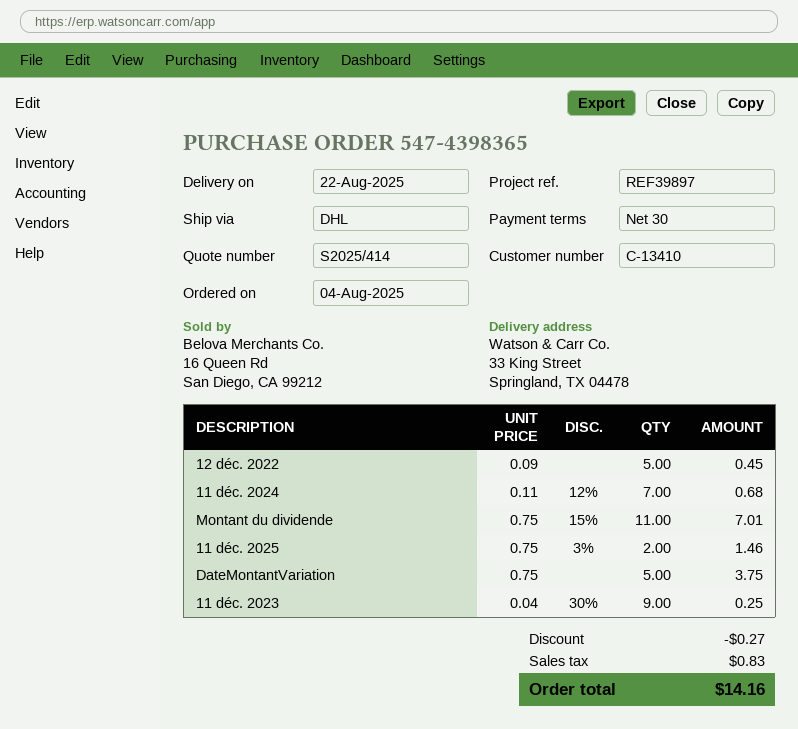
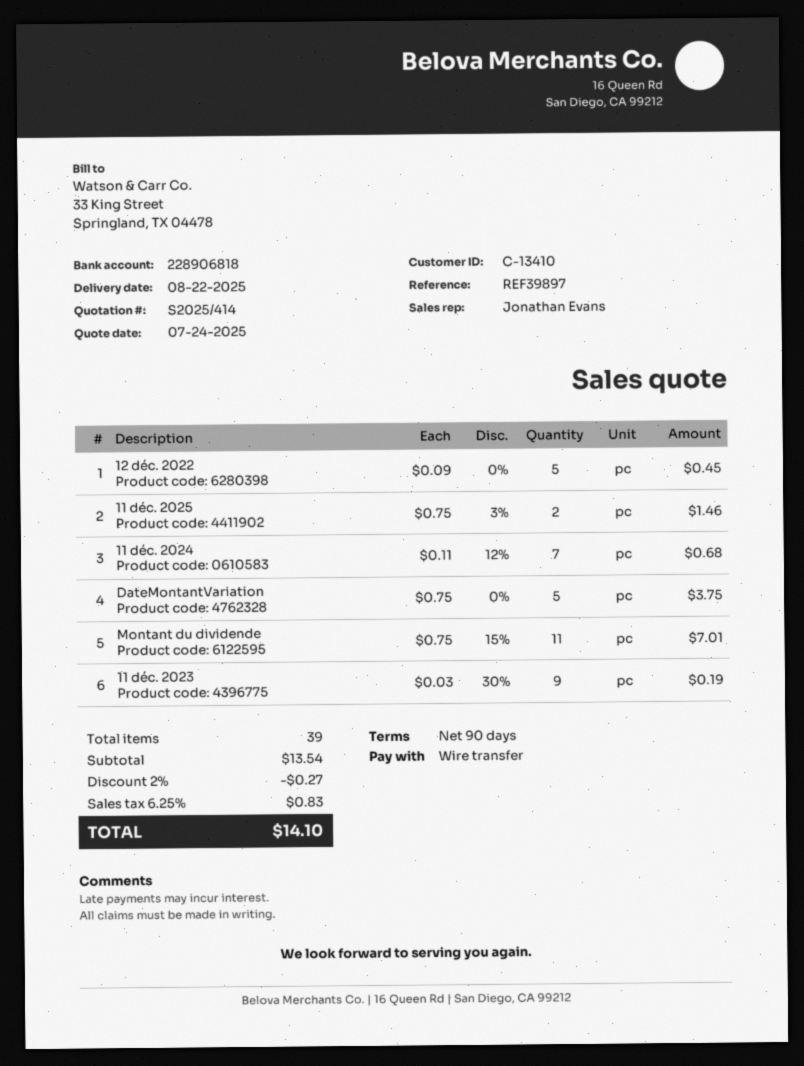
payment terms: 30 days -> 90 days
11 déc. 2023: 9 x 0.04 - 30% = 0.25 -> 9 x 0.03 - 30% = 0.19
total: 14.16 -> 14.10

